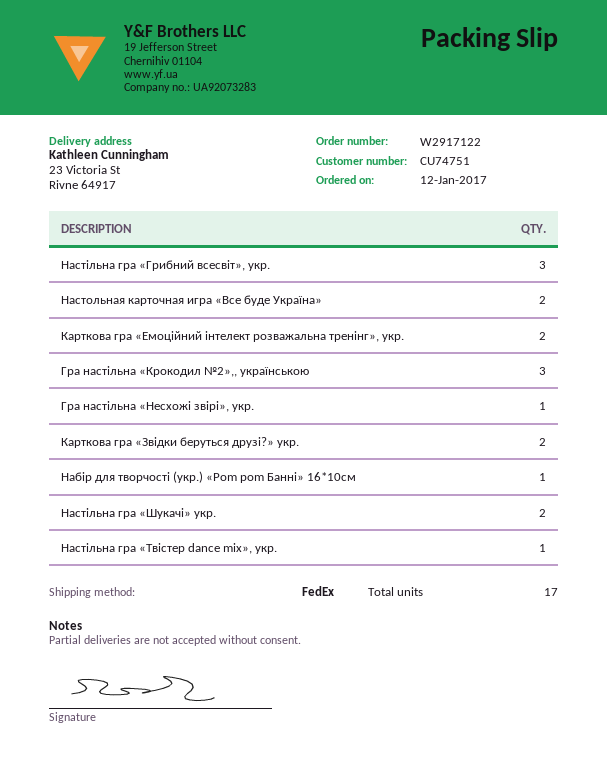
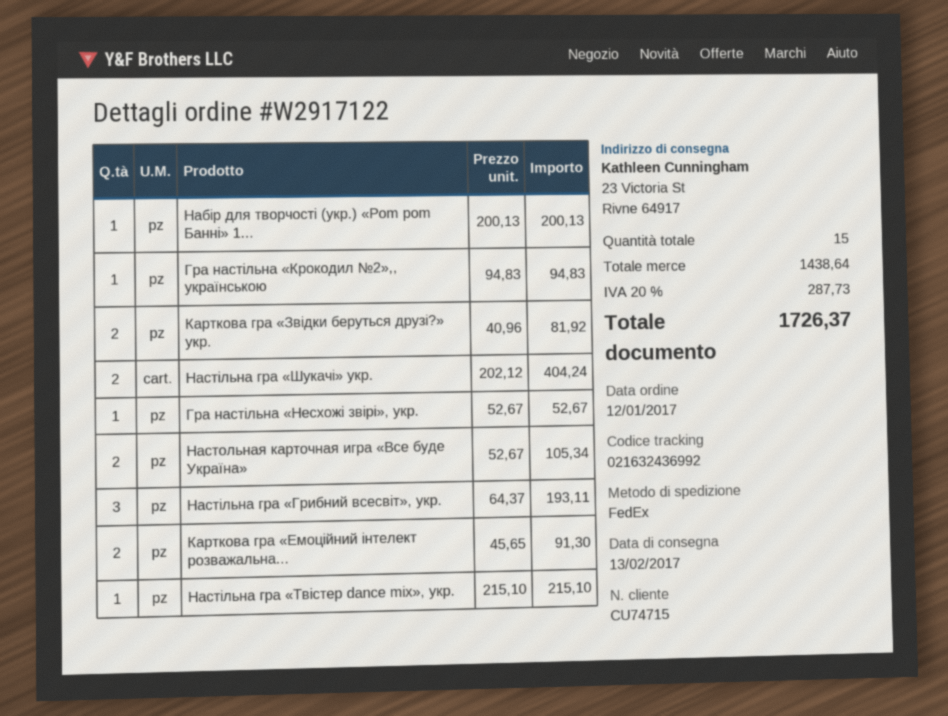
customer number: CU74751 -> CU74715
Гра настільна «Крокодил №2»,, українською: 3 -> 1
total quantity: 17 -> 15

